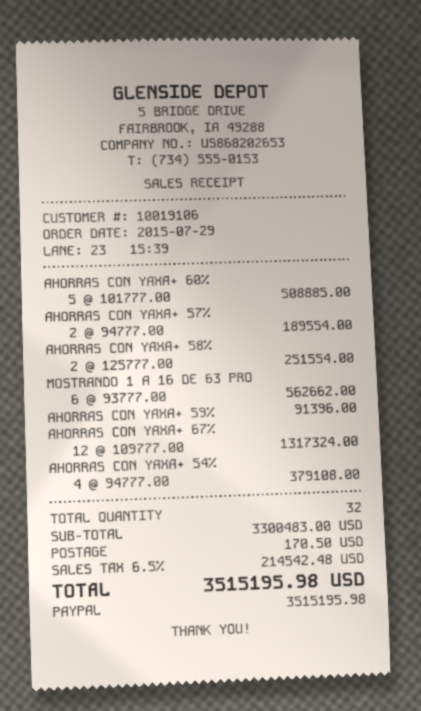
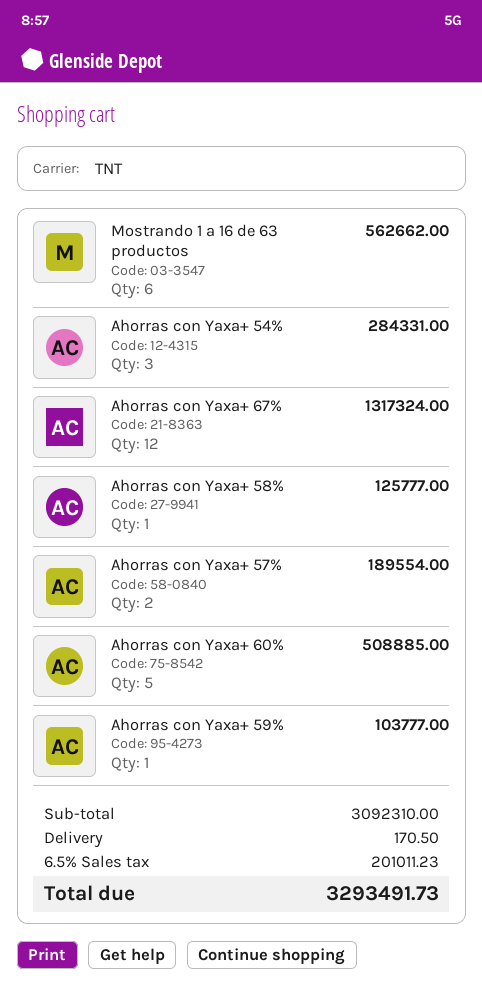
AHORRAS CON YAXA+ 58%: 2 for 251554.00 -> 1 for 125777.00
AHORRAS CON YAXA+ 59%: 1 for 91396.00 -> 1 for 103777.00
AHORRAS CON YAXA+ 54%: 4 for 379108.00 -> 3 for 284331.00
subtotal: 3300483.00 -> 3092310.00
tax: 6.5% = 214542.48 -> 6.5% = 201011.23
total: 3515195.98 -> 3293491.73

